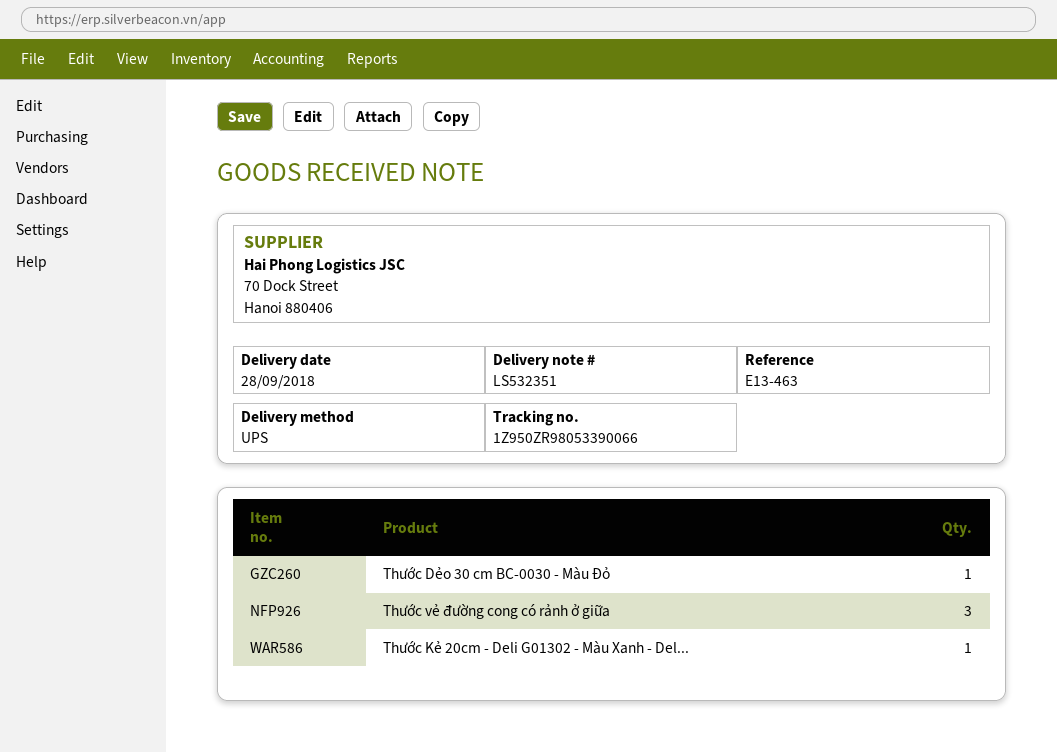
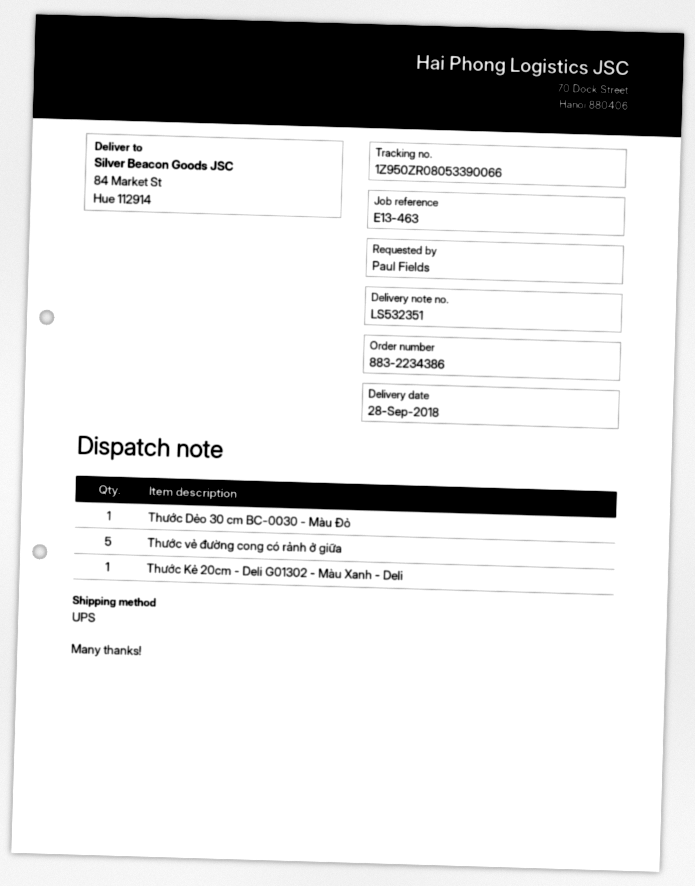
tracking number: 1Z950ZR98053390066 -> 1Z950ZR08053390066
Thước vẻ đường cong có rảnh ở giữa: 3 -> 5

